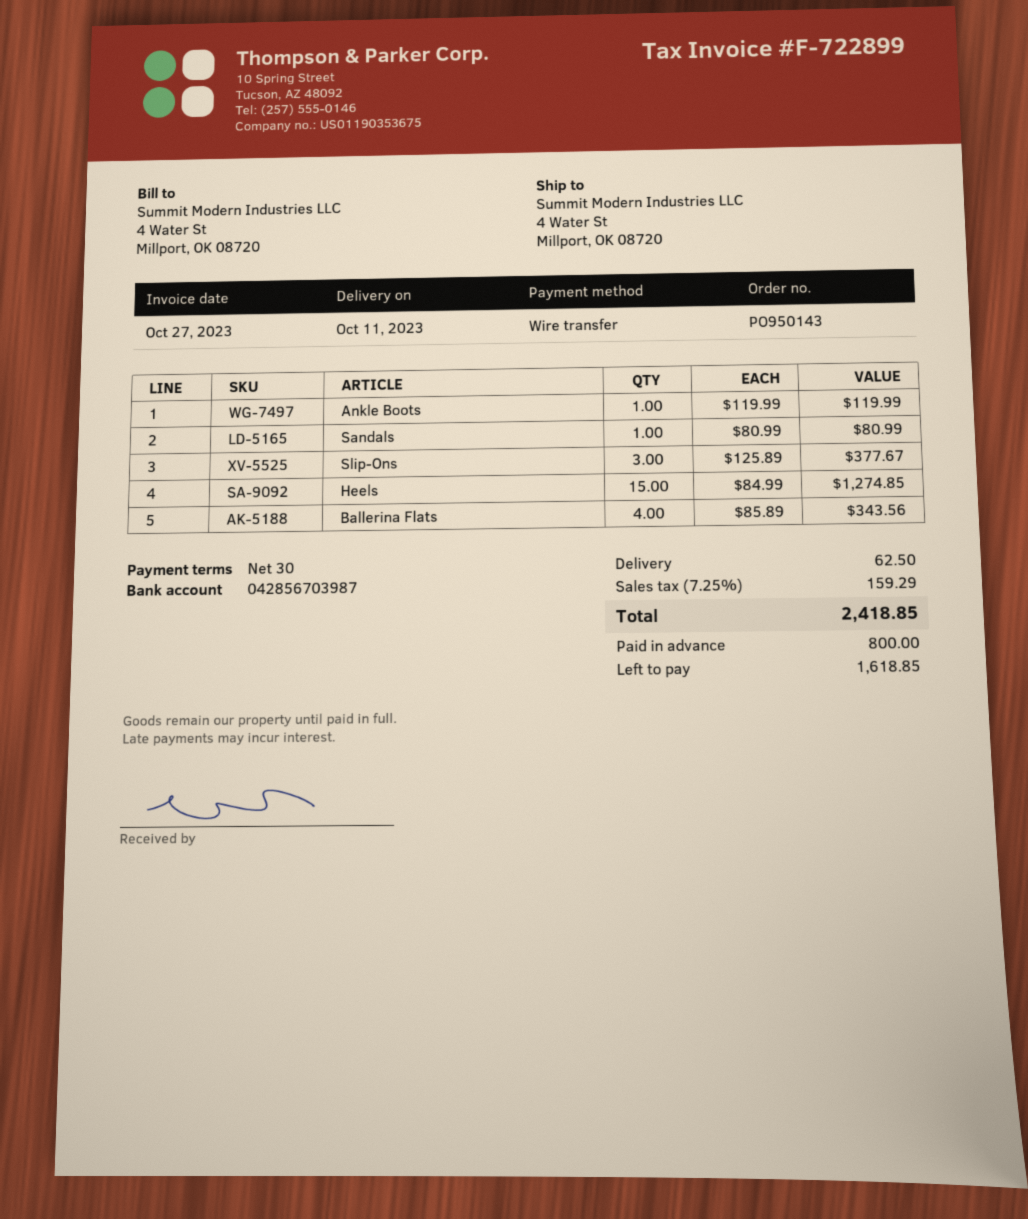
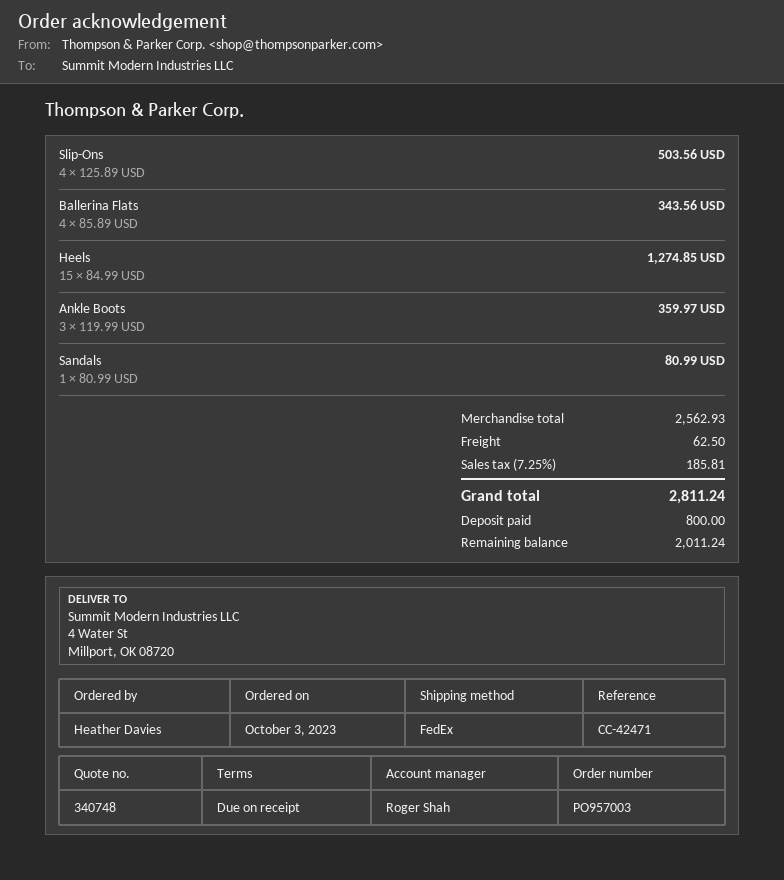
order number: PO950143 -> PO957003
payment terms: 30 days -> on receipt
Ankle Boots: 1 x 119.99 = 119.99 -> 3 x 119.99 = 359.97
Slip-Ons: 3 x 125.89 = 377.67 -> 4 x 125.89 = 503.56
tax: 7.25% = 159.29 -> 7.25% = 185.81
total: 2418.85 -> 2811.24
balance: 1618.85 -> 2011.24

